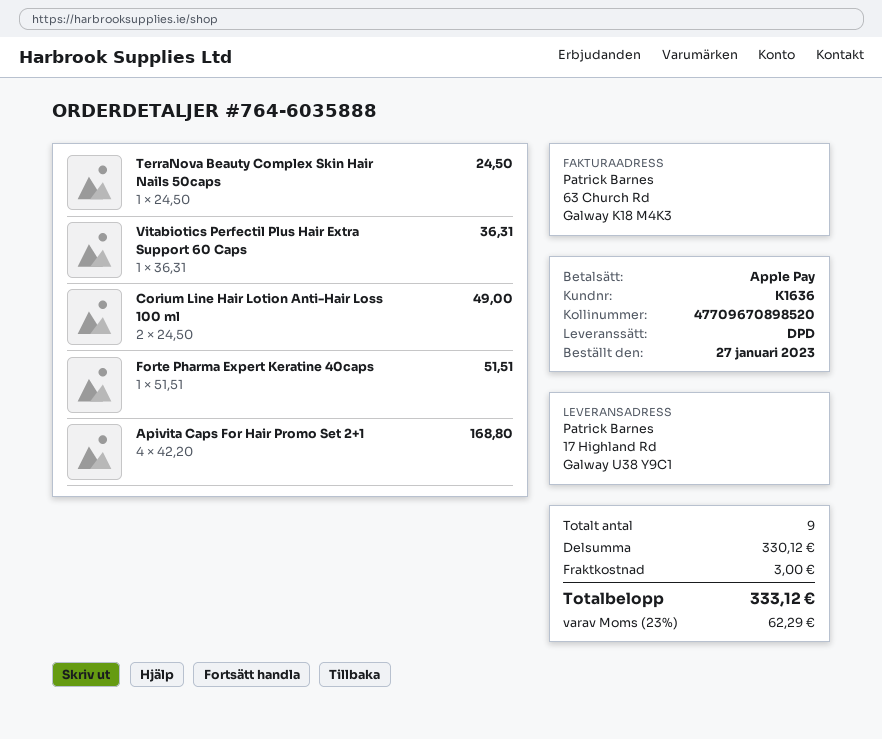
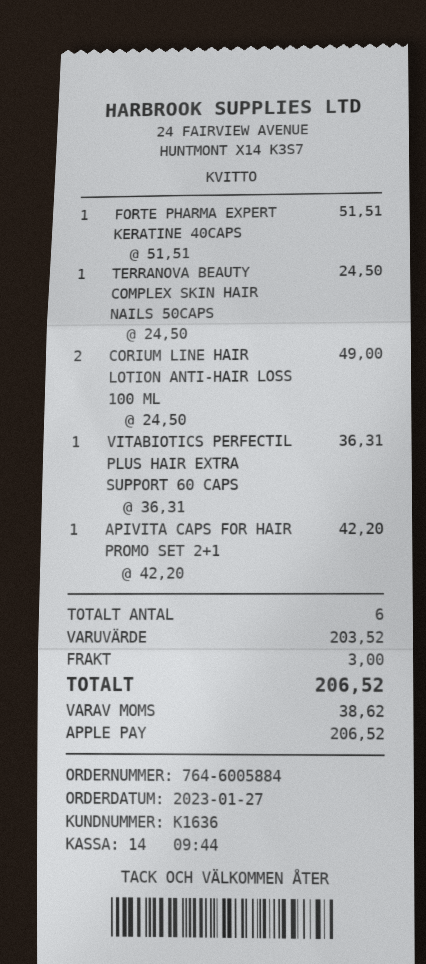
order number: 764-6035888 -> 764-6005884
Apivita Caps For Hair Promo Set 2+1: 4 x 42.20 = 168.80 -> 1 x 42.20 = 42.20
total quantity: 9 -> 6
subtotal: 330.12 -> 203.52
tax: 62.29 -> 38.62
total: 333.12 -> 206.52

